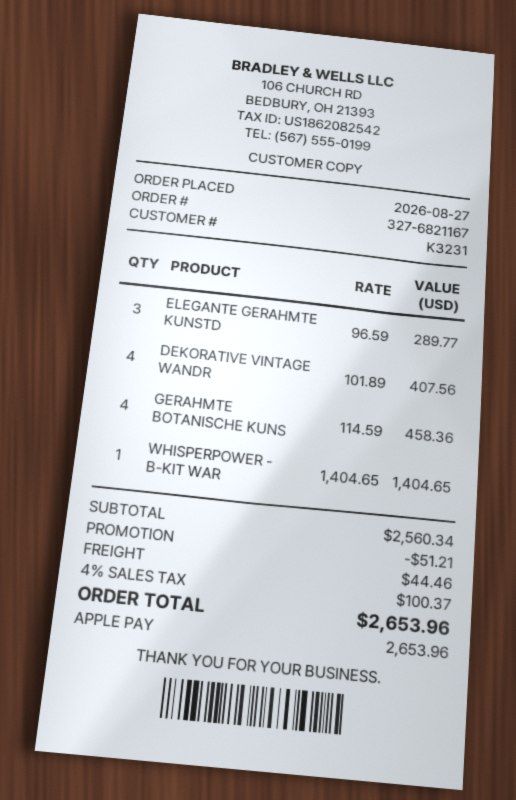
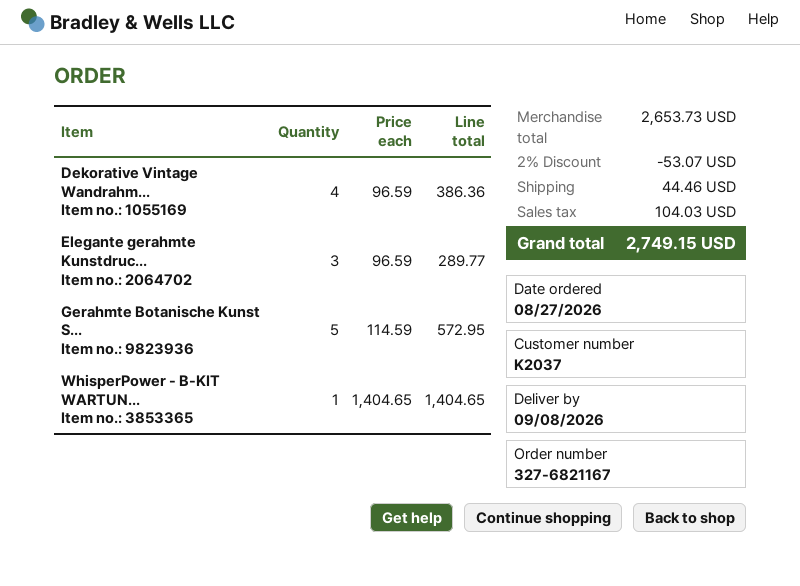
customer number: K3231 -> K2037
DEKORATIVE VINTAGE WANDR: 4 x 101.89 = 407.56 -> 4 x 96.59 = 386.36
GERAHMTE BOTANISCHE KUNS: 4 x 114.59 = 458.36 -> 5 x 114.59 = 572.95
subtotal: 2560.34 -> 2653.73
discount: 51.21 -> 53.07
tax: 100.37 -> 104.03
total: 2653.96 -> 2749.15

